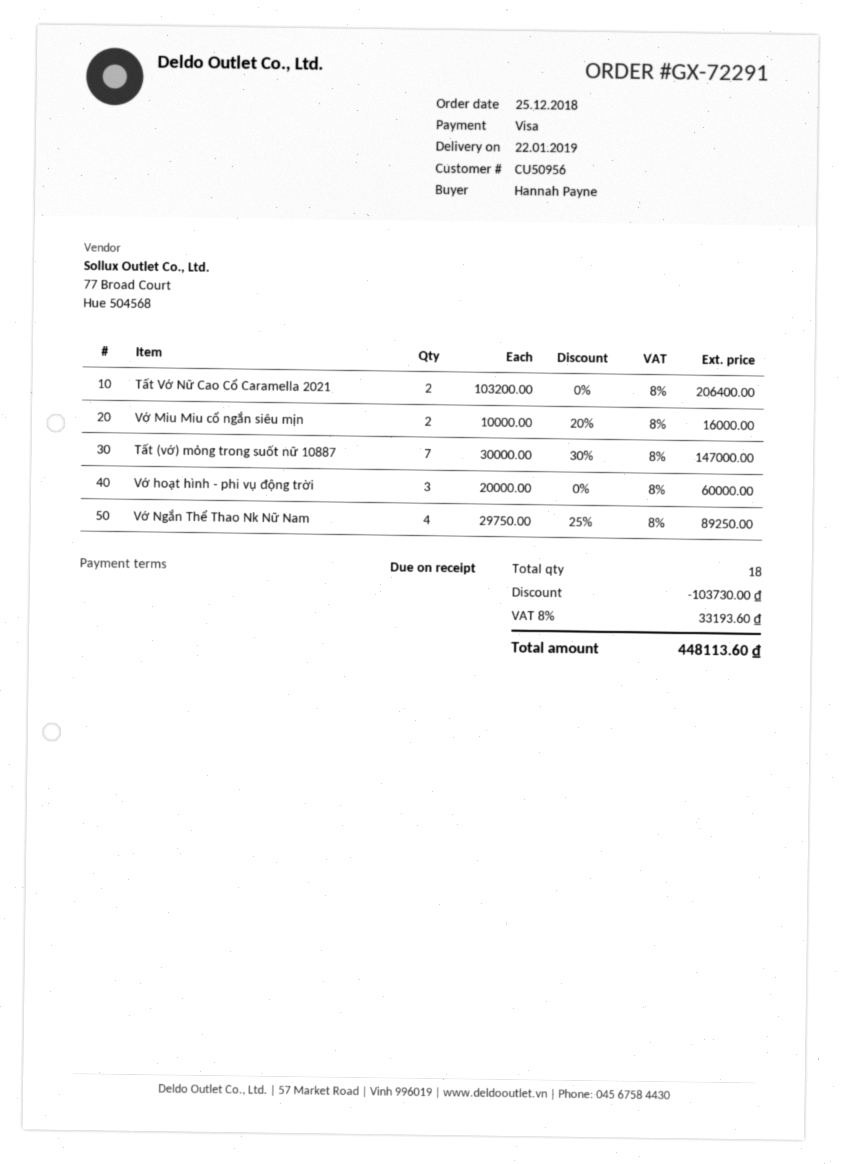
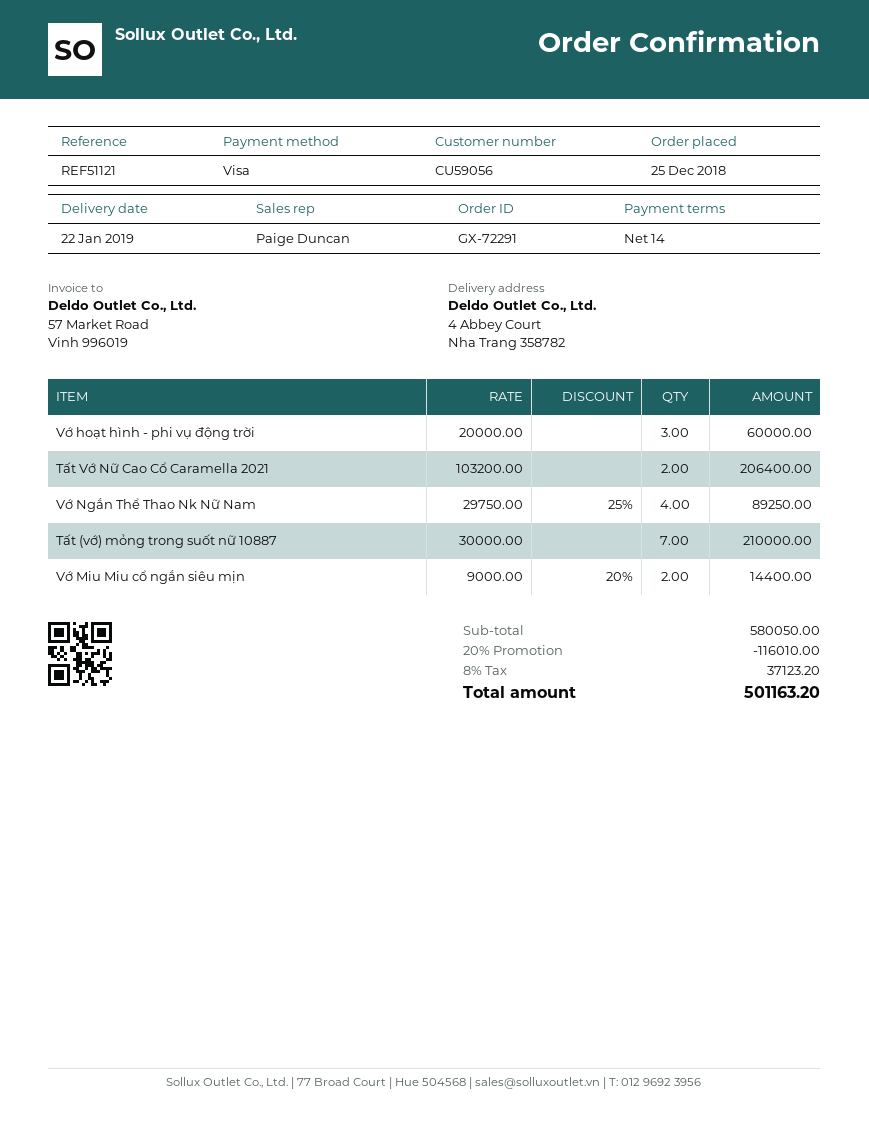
payment terms: on receipt -> 14 days
customer number: CU50956 -> CU59056
Vớ Miu Miu cổ ngắn siêu mịn: 2 x 10000.00 - 20% = 16000.00 -> 2 x 9000.00 - 20% = 14400.00
Tất (vớ) mỏng trong suốt nữ 10887: 7 x 30000.00 - 30% = 147000.00 -> 7 x 30000.00 = 210000.00
discount: 103730.00 -> 116010.00
tax: 8% = 33193.60 -> 8% = 37123.20
total: 448113.60 -> 501163.20

